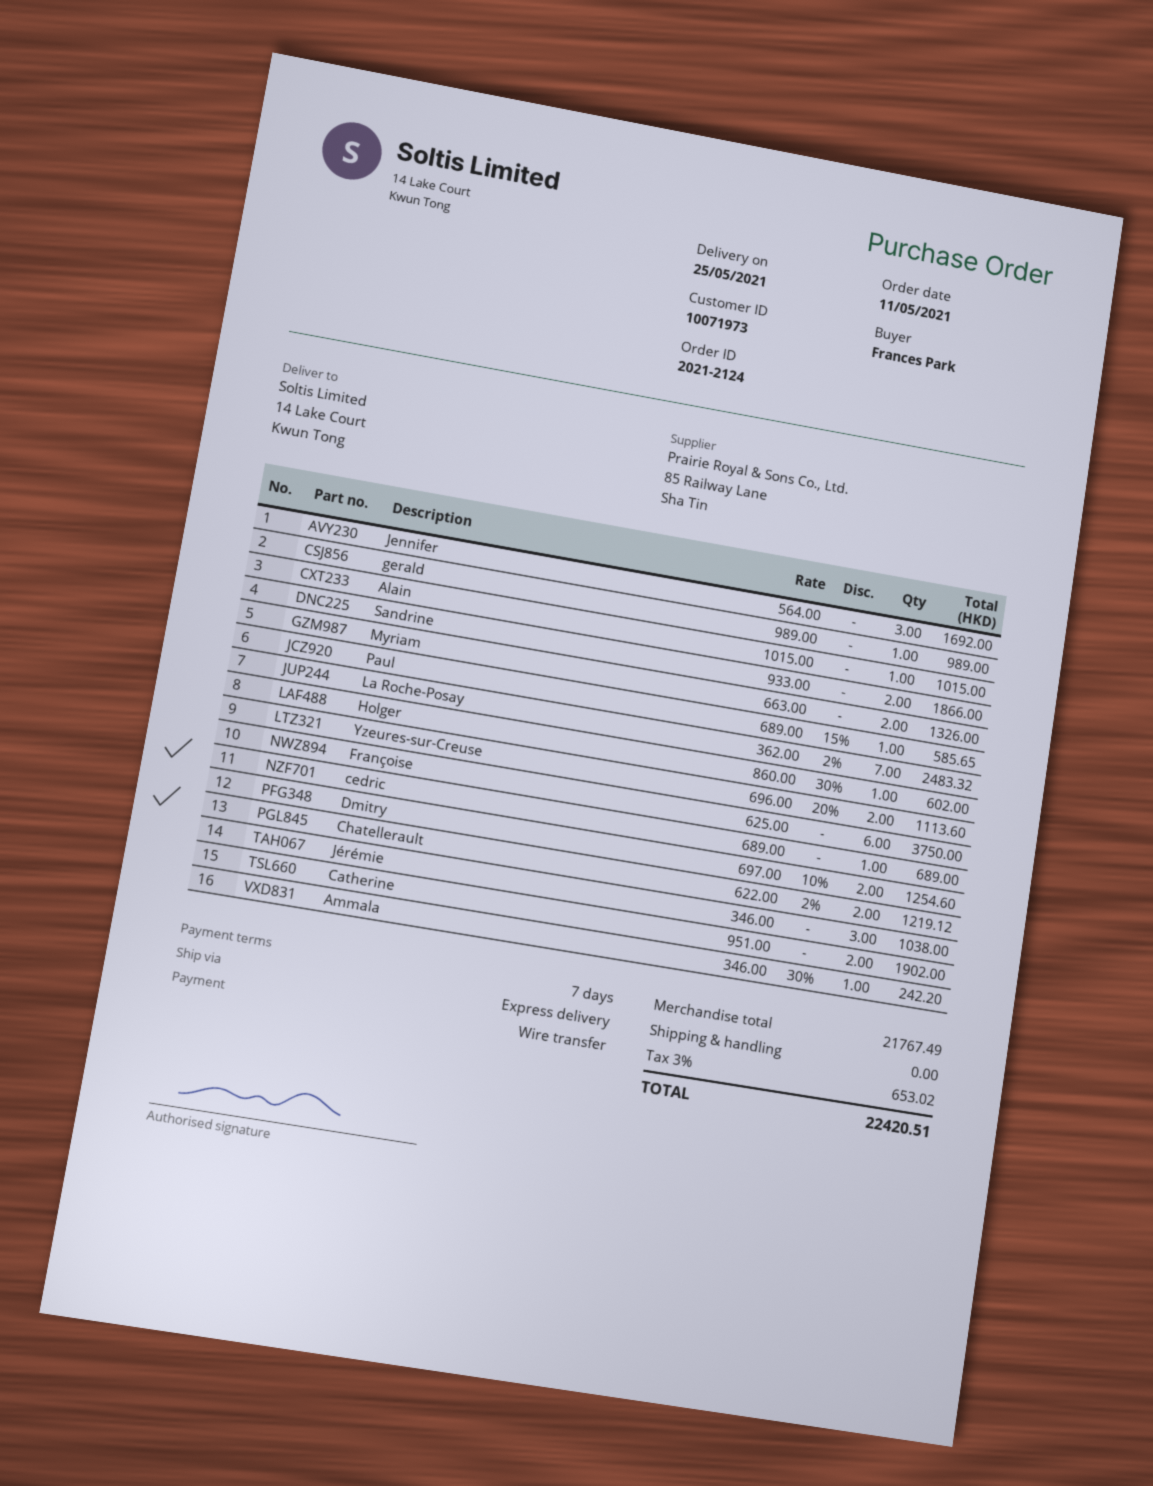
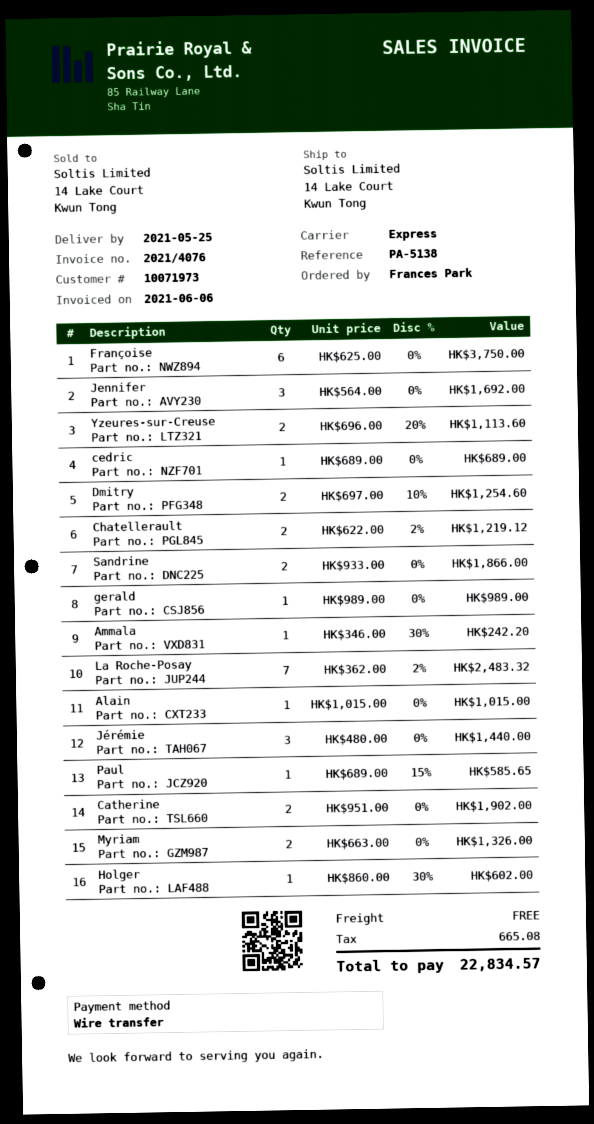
Jérémie: 3 x 346.00 = 1038.00 -> 3 x 480.00 = 1440.00
tax: 653.02 -> 665.08
total: 22420.51 -> 22834.57

